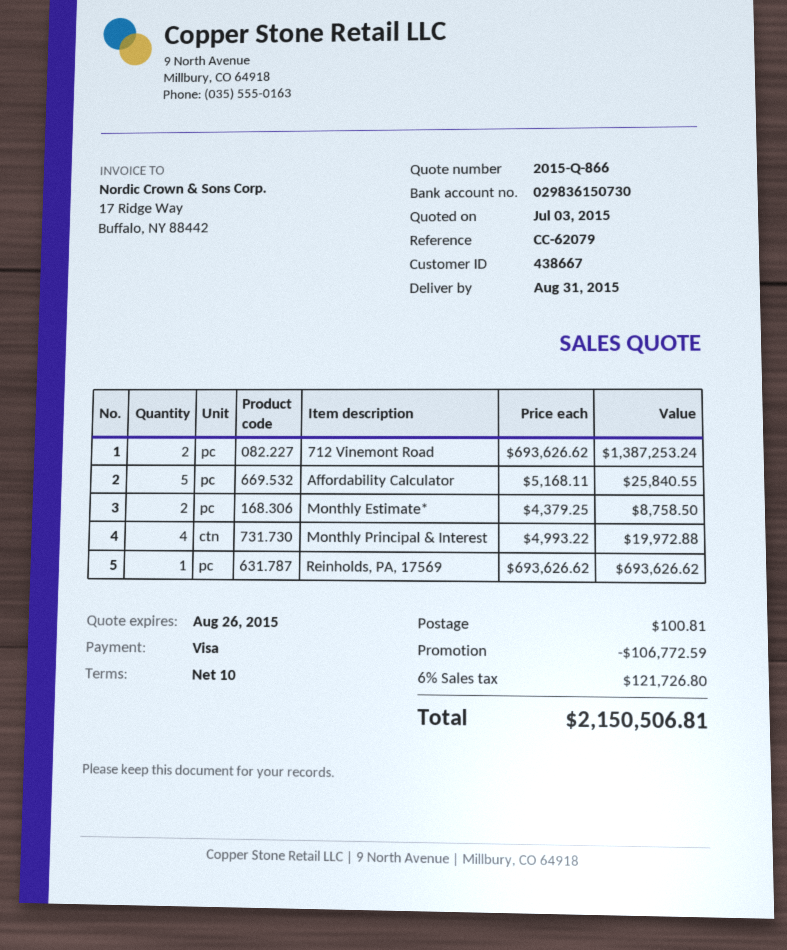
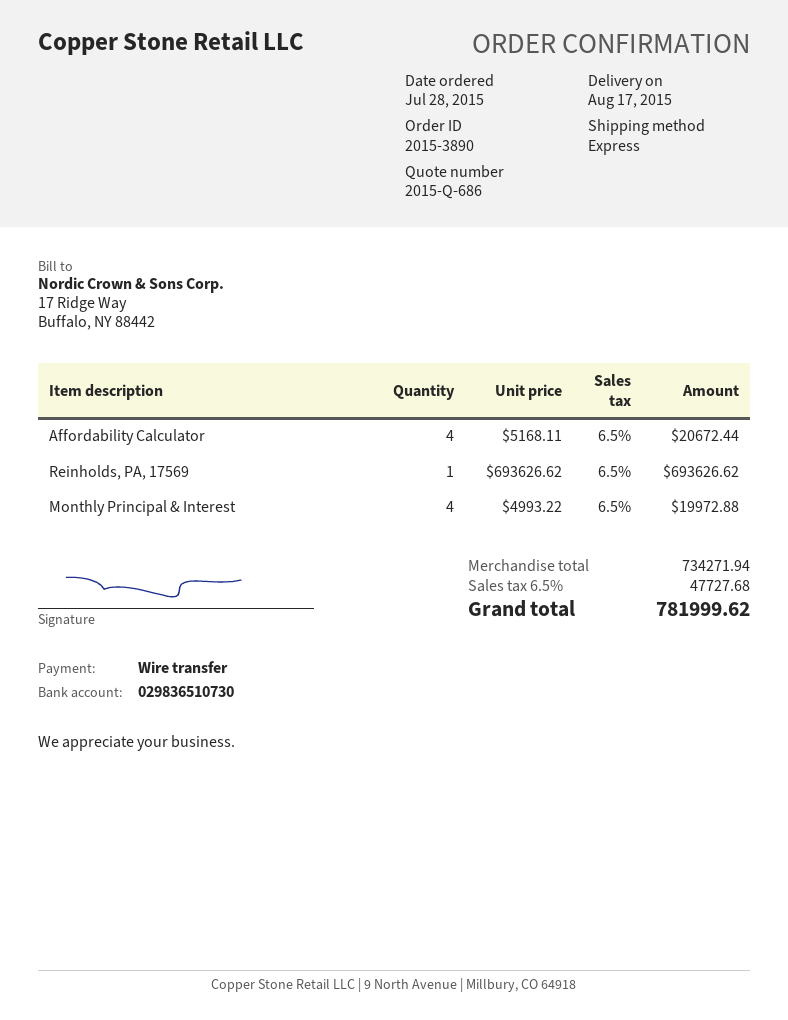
quote number: 2015-Q-866 -> 2015-Q-686
delivery date: 2015-08-31 -> 2015-08-17
payment method: Visa -> bank transfer
bank account: 029836150730 -> 029836510730
712 Vinemont Road: 2 x 693626.62 = 1387253.24 -> none
Affordability Calculator: 5 x 5168.11 = 25840.55 -> 4 x 5168.11 = 20672.44
Monthly Estimate*: 2 x 4379.25 = 8758.50 -> none
discount: 106772.59 -> none
shipping: 100.81 -> none
tax: 6% = 121726.80 -> 6.5% = 47727.68
total: 2150506.81 -> 781999.62

